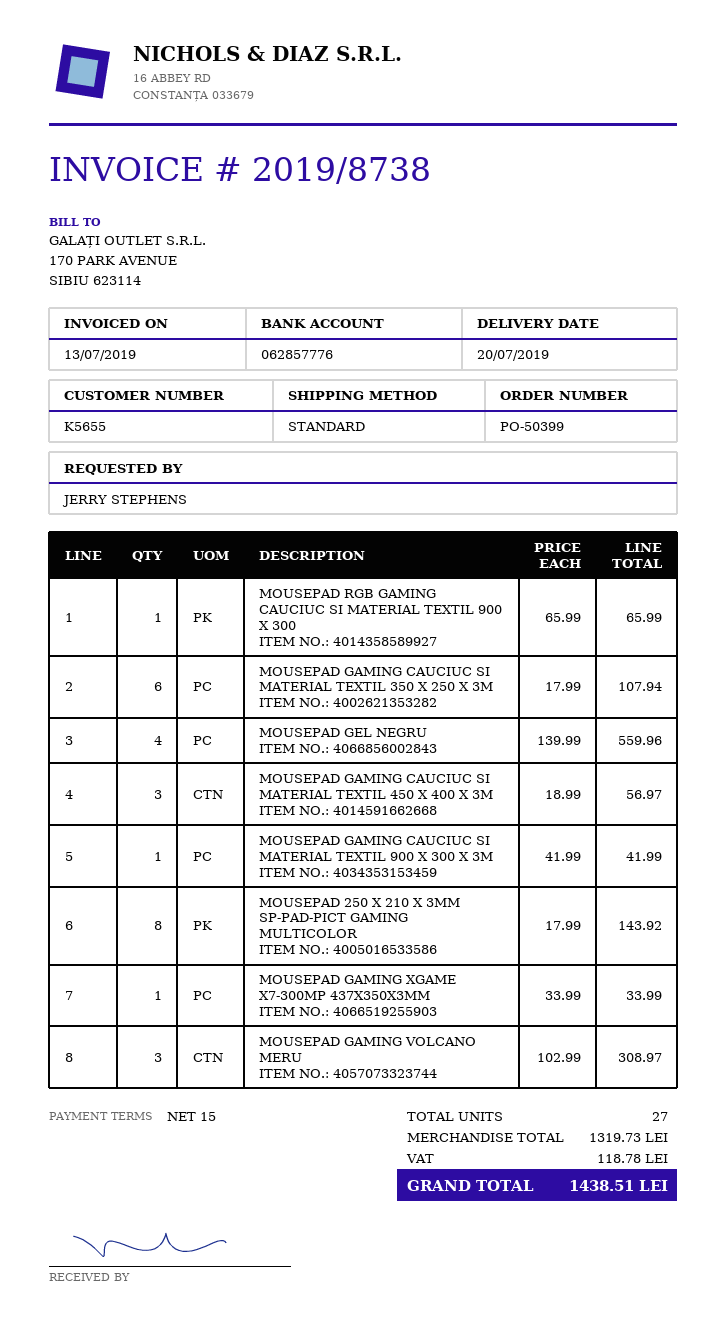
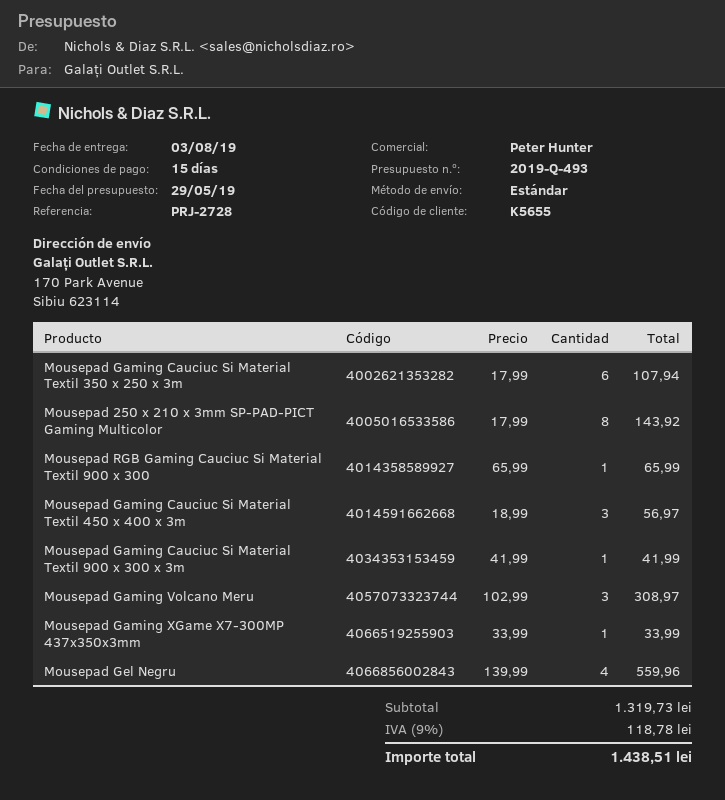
delivery date: 2019-07-20 -> 2019-08-03

